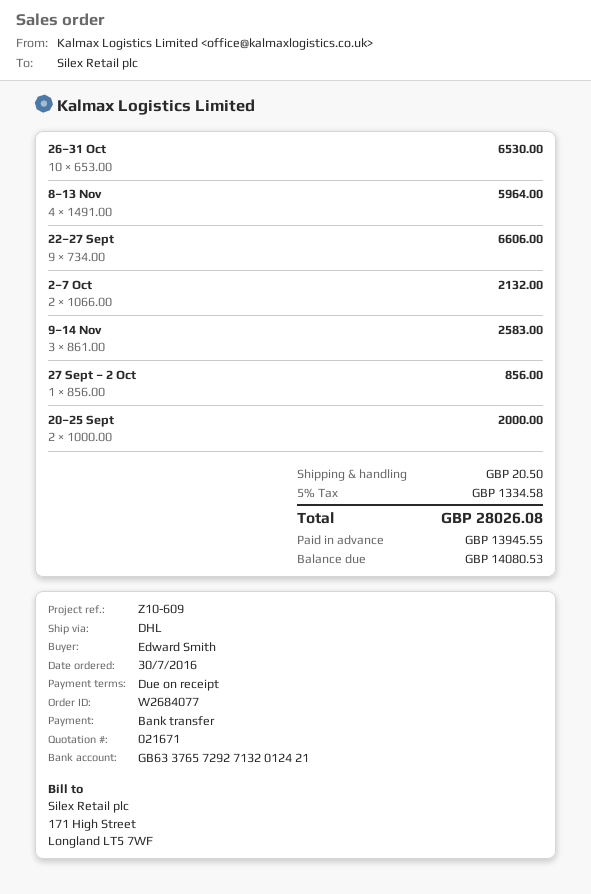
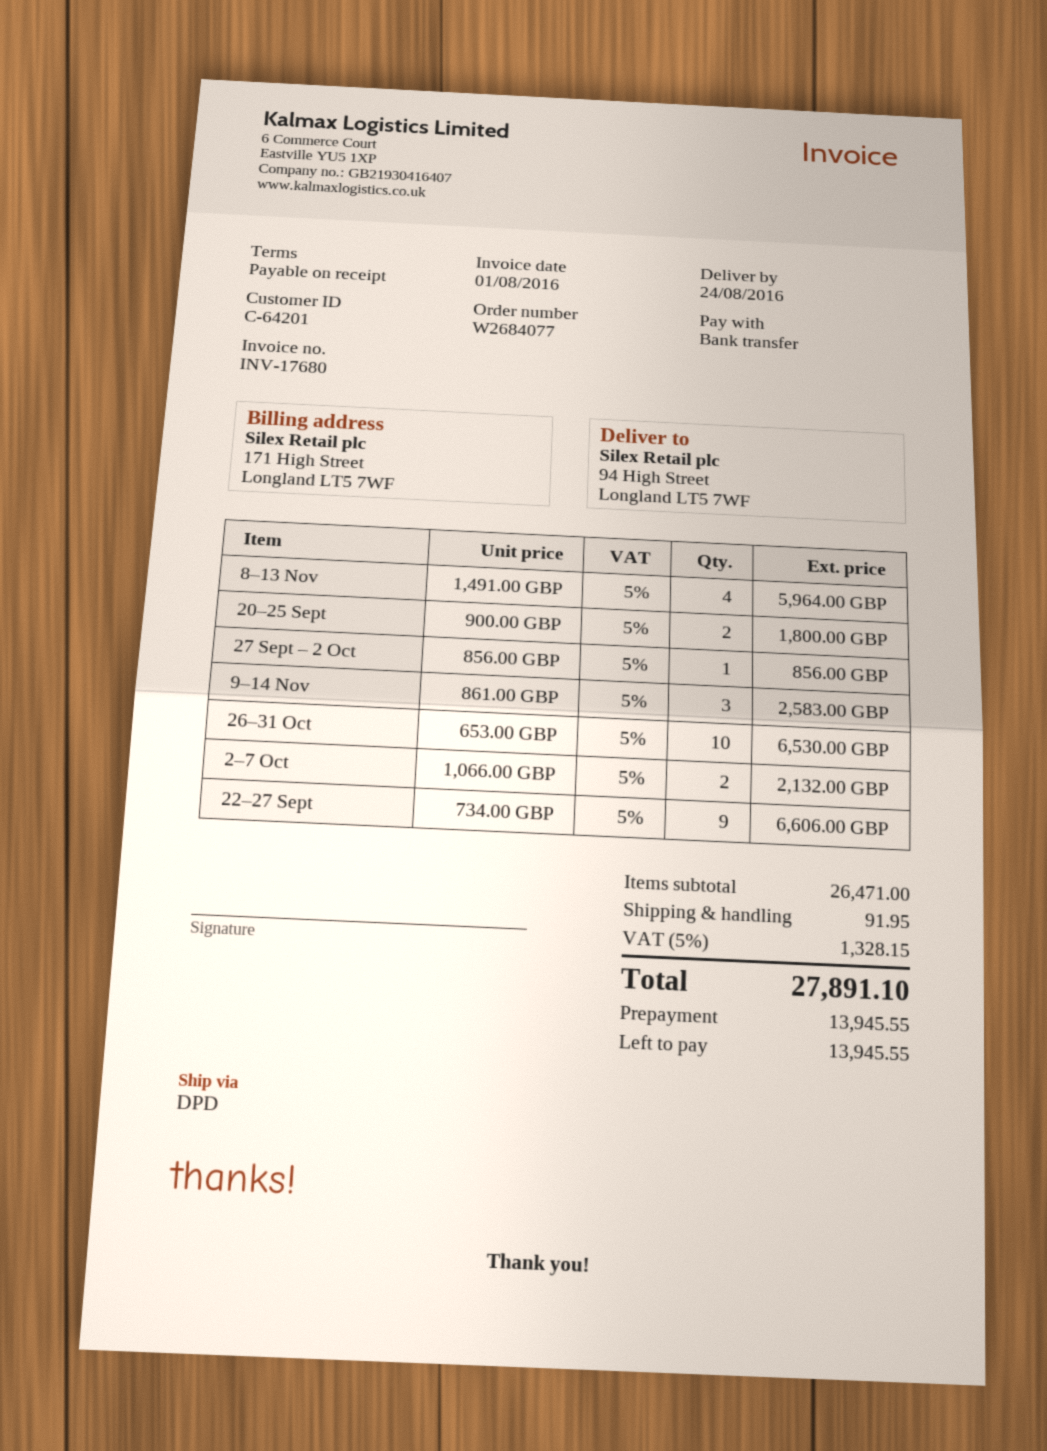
shipping method: DHL -> DPD
20–25 Sept: 2 x 1000.00 = 2000.00 -> 2 x 900.00 = 1800.00
shipping: 20.50 -> 91.95
tax: 5% = 1334.58 -> 5% = 1328.15
total: 28026.08 -> 27891.10
balance: 14080.53 -> 13945.55

